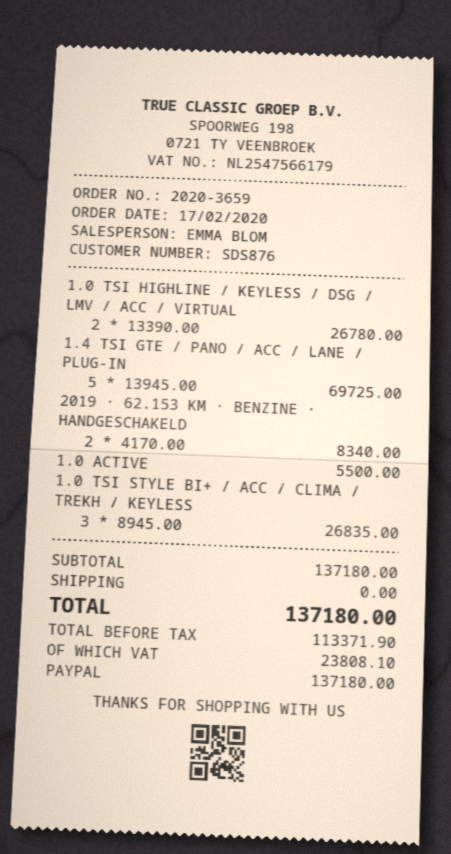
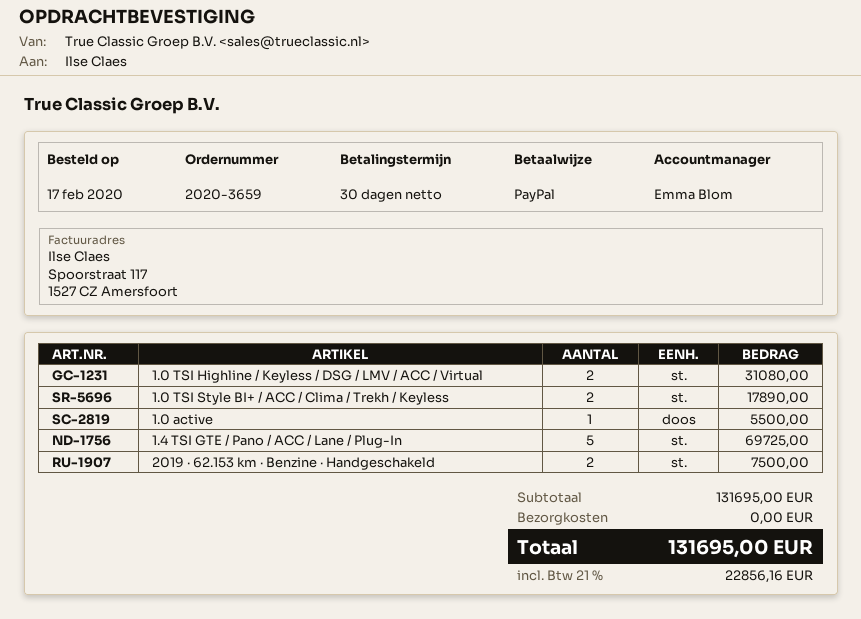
1.0 TSI HIGHLINE / KEYLESS / DSG / LMV / ACC / VIRTUAL: 2 for 26780.00 -> 2 for 31080.00
2019 · 62.153 KM · BENZINE · HANDGESCHAKELD: 2 for 8340.00 -> 2 for 7500.00
1.0 TSI STYLE BI+ / ACC / CLIMA / TREKH / KEYLESS: 3 for 26835.00 -> 2 for 17890.00
subtotal: 137180.00 -> 131695.00
tax: 23808.10 -> 22856.16
total: 137180.00 -> 131695.00

